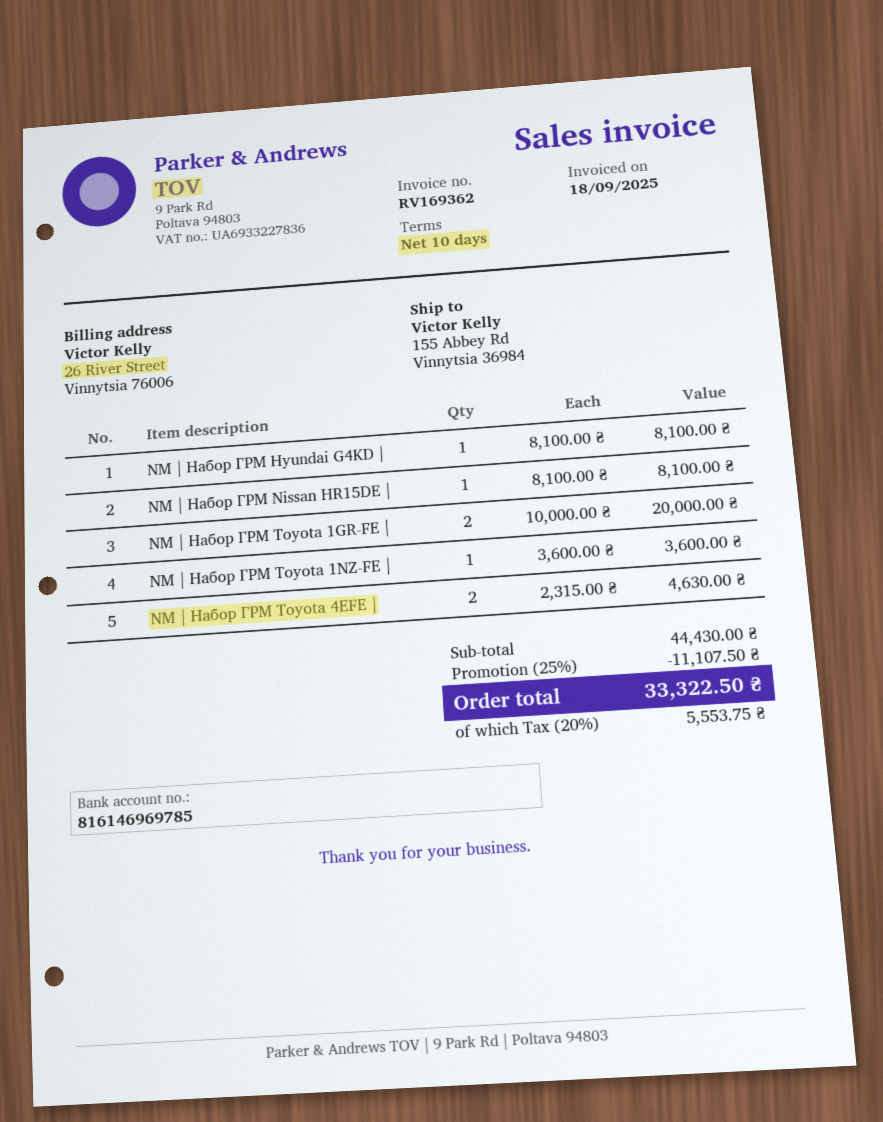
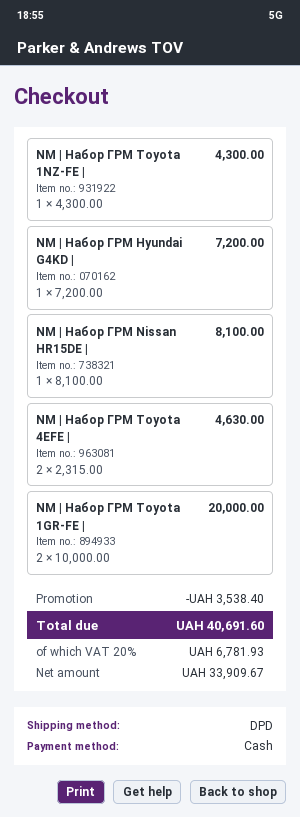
NM | Набор ГРМ Hyundai G4KD |: 1 x 8100.00 = 8100.00 -> 1 x 7200.00 = 7200.00
NM | Набор ГРМ Toyota 1NZ-FE |: 1 x 3600.00 = 3600.00 -> 1 x 4300.00 = 4300.00
discount: 11107.50 -> 3538.40
tax: 20% = 5553.75 -> 20% = 6781.93
total: 33322.50 -> 40691.60

